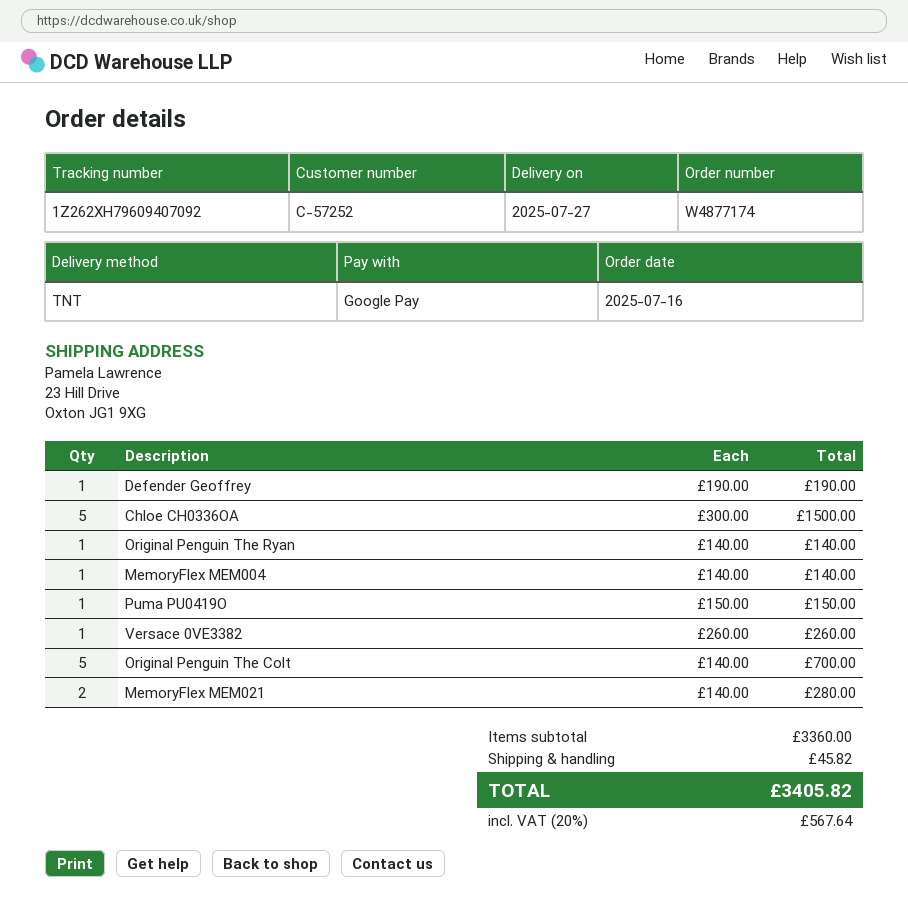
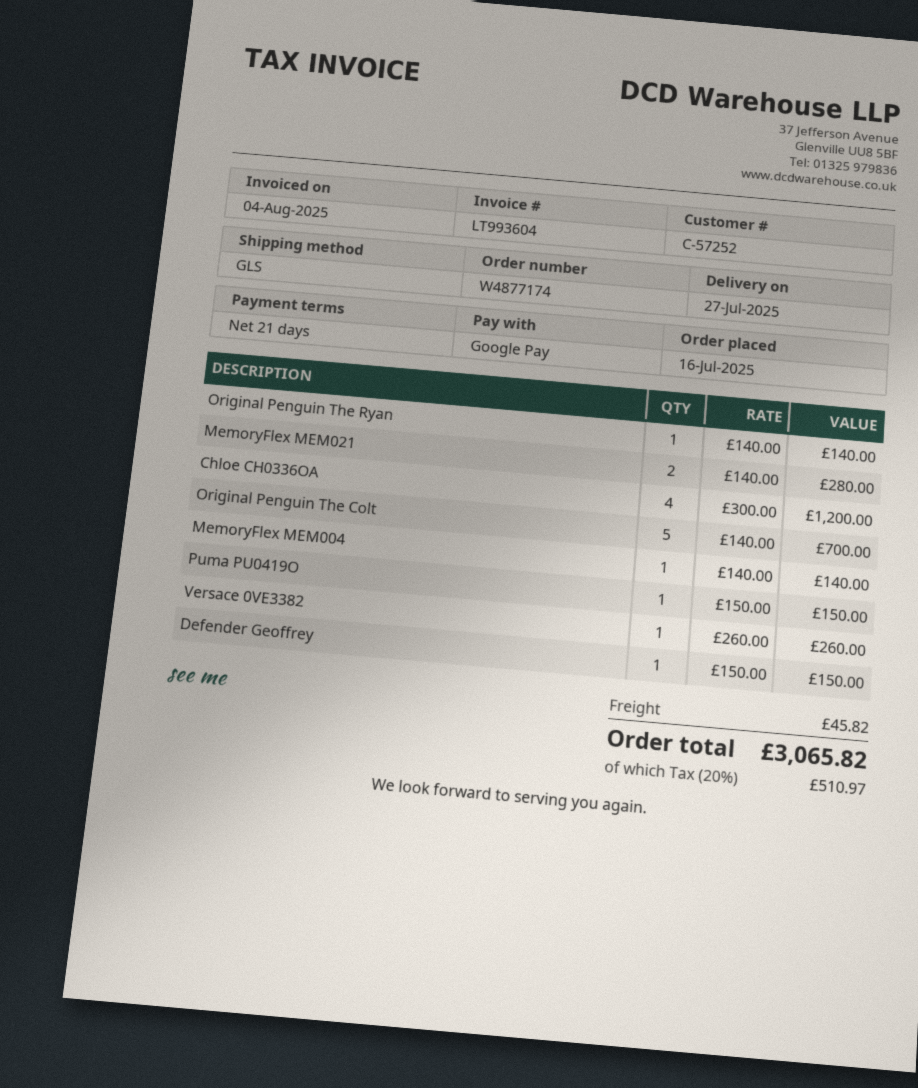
shipping method: TNT -> GLS
Defender Geoffrey: 1 x 190.00 = 190.00 -> 1 x 150.00 = 150.00
Chloe CH0336OA: 5 x 300.00 = 1500.00 -> 4 x 300.00 = 1200.00
tax: 20% = 567.64 -> 20% = 510.97
total: 3405.82 -> 3065.82

